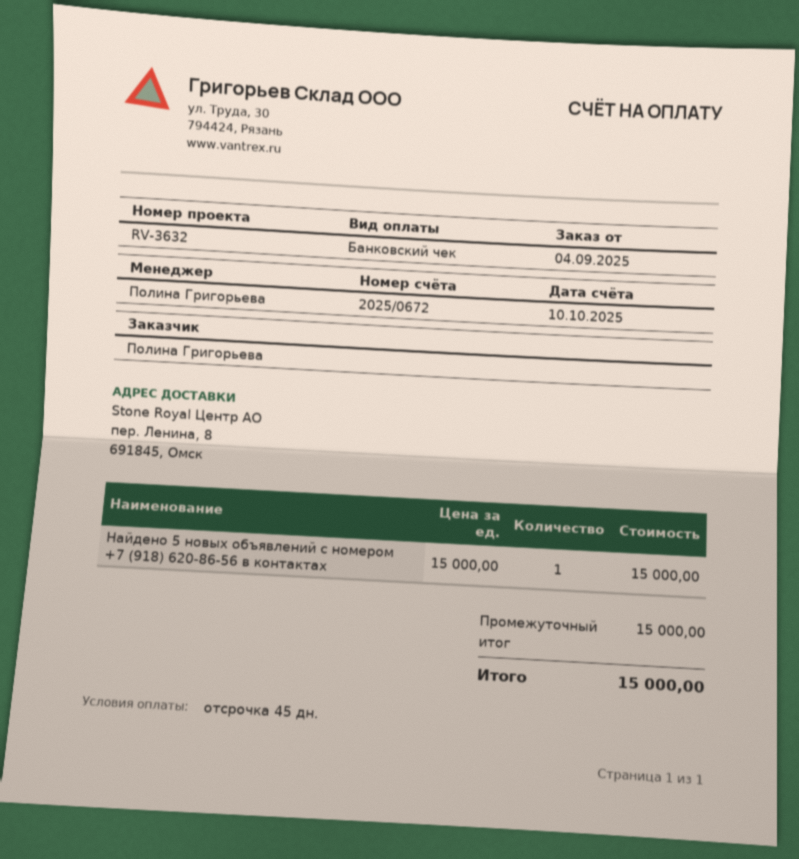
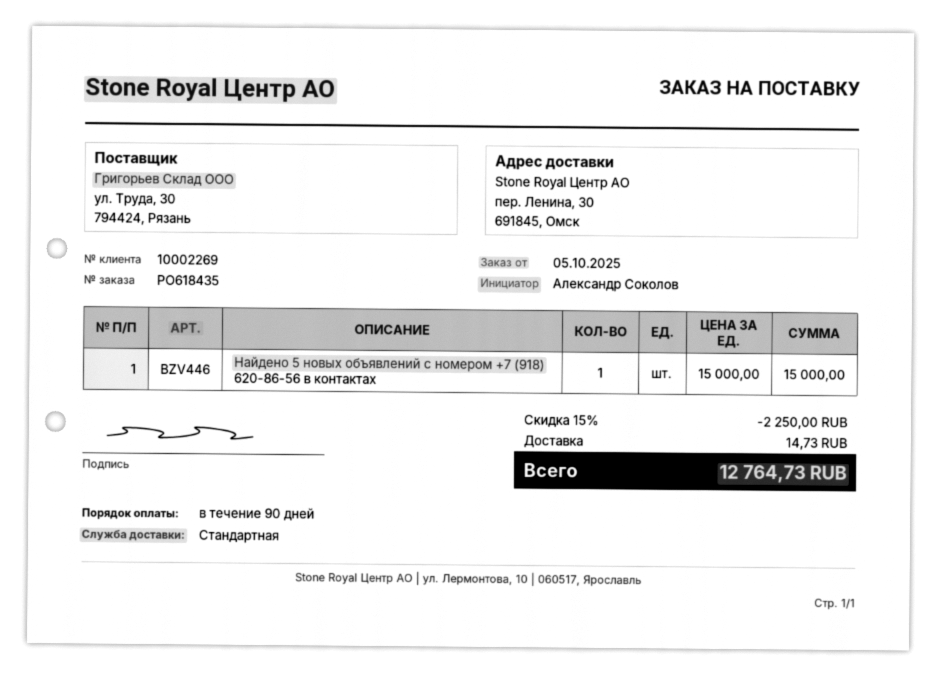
order date: 2025-09-04 -> 2025-10-05
payment terms: 45 days -> 90 days
ordered by: Полина Григорьева -> Александр Соколов
ship to: пер. Ленина, 8, 691845, Омск -> пер. Ленина, 30, 691845, Омск
discount: none -> 15% = 2250.00
shipping: none -> 14.73
total: 15000.00 -> 12764.73

